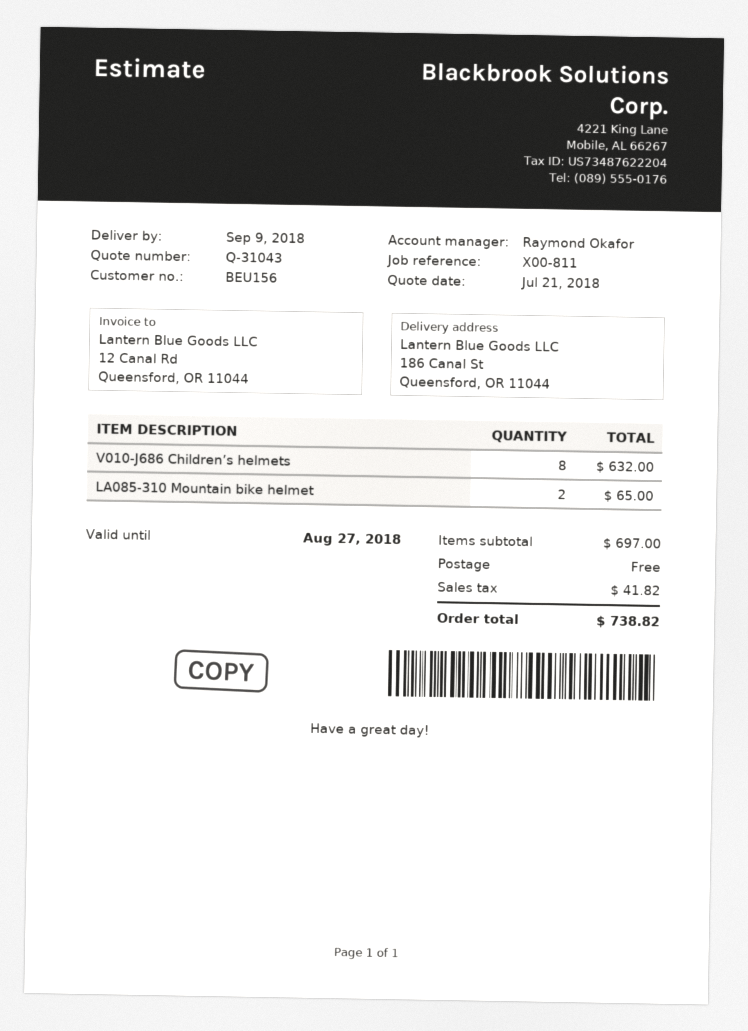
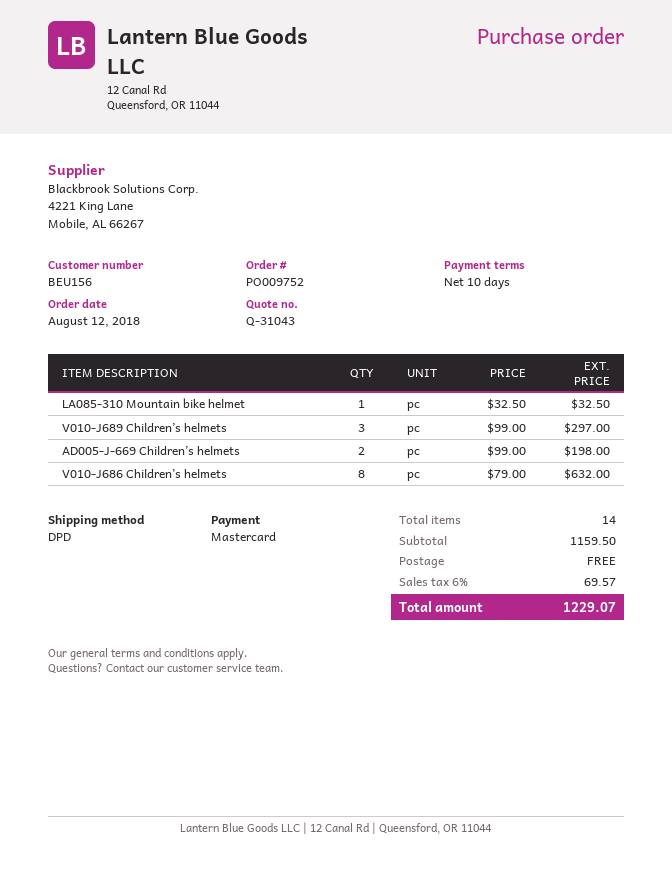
LA085-310 Mountain bike helmet: 2 for 65.00 -> 1 for 32.50
V010-J689 Children’s helmets: none -> 3 for 297.00
AD005-J-669 Children’s helmets: none -> 2 for 198.00
subtotal: 697.00 -> 1159.50
tax: 41.82 -> 69.57
total: 738.82 -> 1229.07

